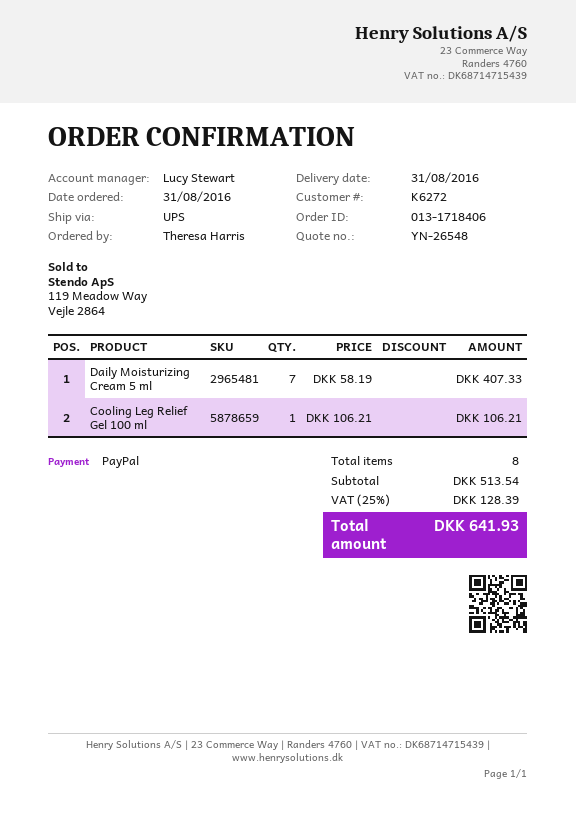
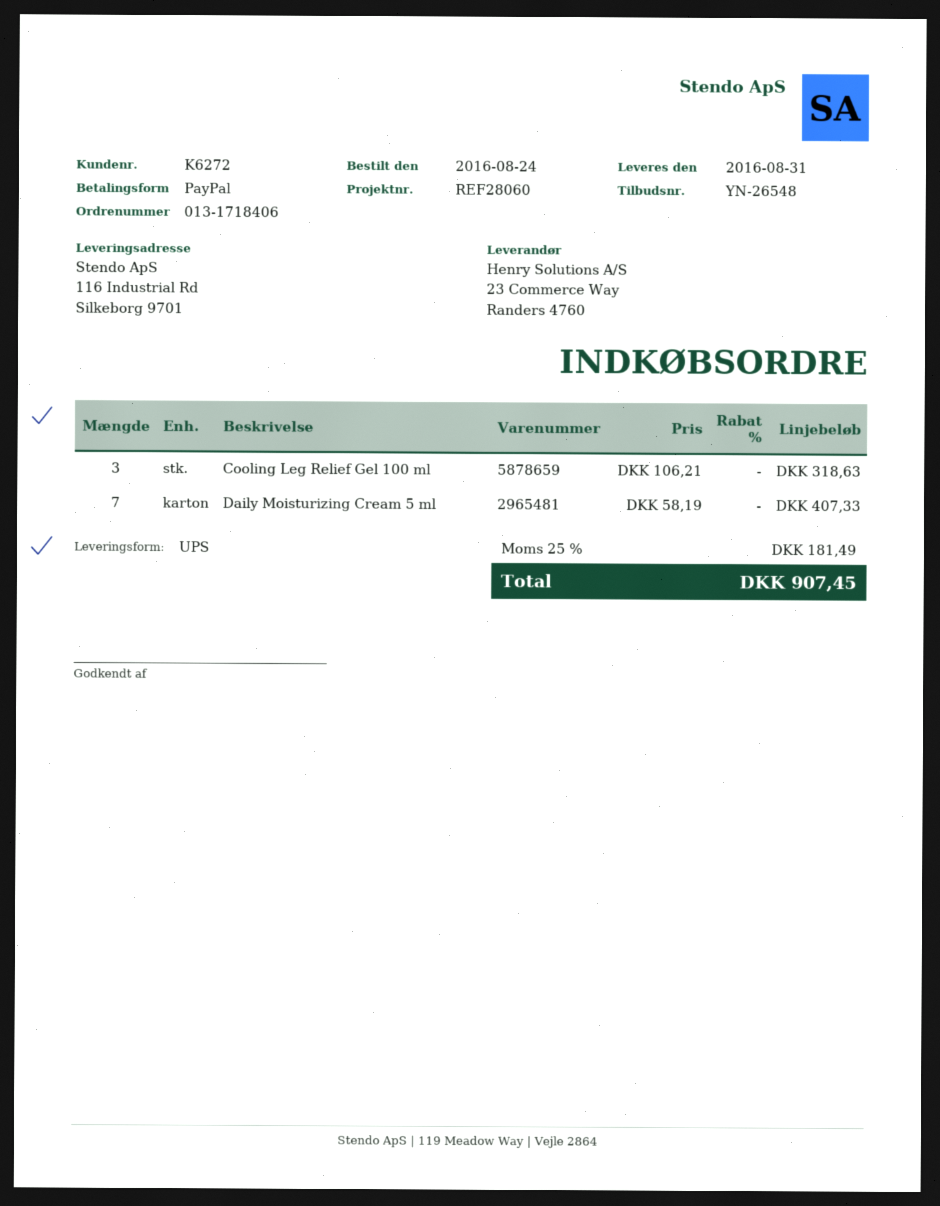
order date: 2016-08-31 -> 2016-08-24
Cooling Leg Relief Gel 100 ml: 1 x 106.21 = 106.21 -> 3 x 106.21 = 318.63
tax: 25% = 128.39 -> 25% = 181.49
total: 641.93 -> 907.45

